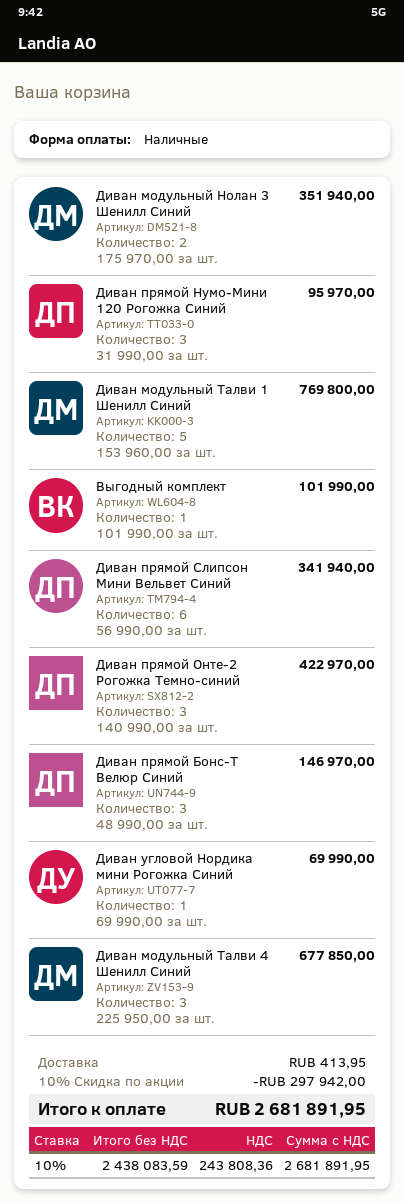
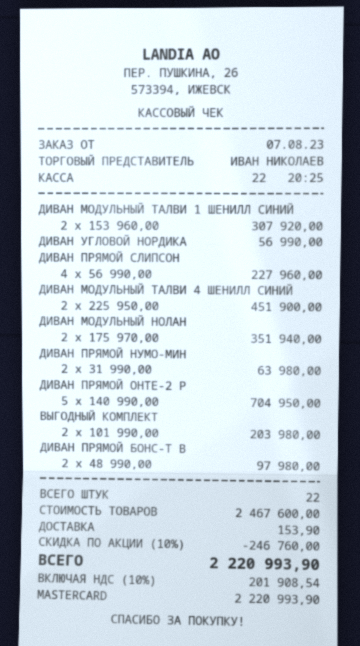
payment method: cash -> Mastercard
Диван прямой Нумо-Мини 120 Рогожка Синий: 3 x 31990.00 = 95970.00 -> 2 x 31990.00 = 63980.00
Диван модульный Талви 1 Шенилл Синий: 5 x 153960.00 = 769800.00 -> 2 x 153960.00 = 307920.00
Выгодный комплект: 1 x 101990.00 = 101990.00 -> 2 x 101990.00 = 203980.00
Диван прямой Слипсон Мини Вельвет Синий: 6 x 56990.00 = 341940.00 -> 4 x 56990.00 = 227960.00
Диван прямой Онте-2 Рогожка Темно-синий: 3 x 140990.00 = 422970.00 -> 5 x 140990.00 = 704950.00
Диван прямой Бонс-Т Велюр Синий: 3 x 48990.00 = 146970.00 -> 2 x 48990.00 = 97980.00
Диван угловой Нордика мини Рогожка Синий: 1 x 69990.00 = 69990.00 -> 1 x 56990.00 = 56990.00
Диван модульный Талви 4 Шенилл Синий: 3 x 225950.00 = 677850.00 -> 2 x 225950.00 = 451900.00
discount: 10% = 297942.00 -> 10% = 246760.00
shipping: 413.95 -> 153.90
tax: 10% = 243808.36 -> 10% = 201908.54
total: 2681891.95 -> 2220993.90

